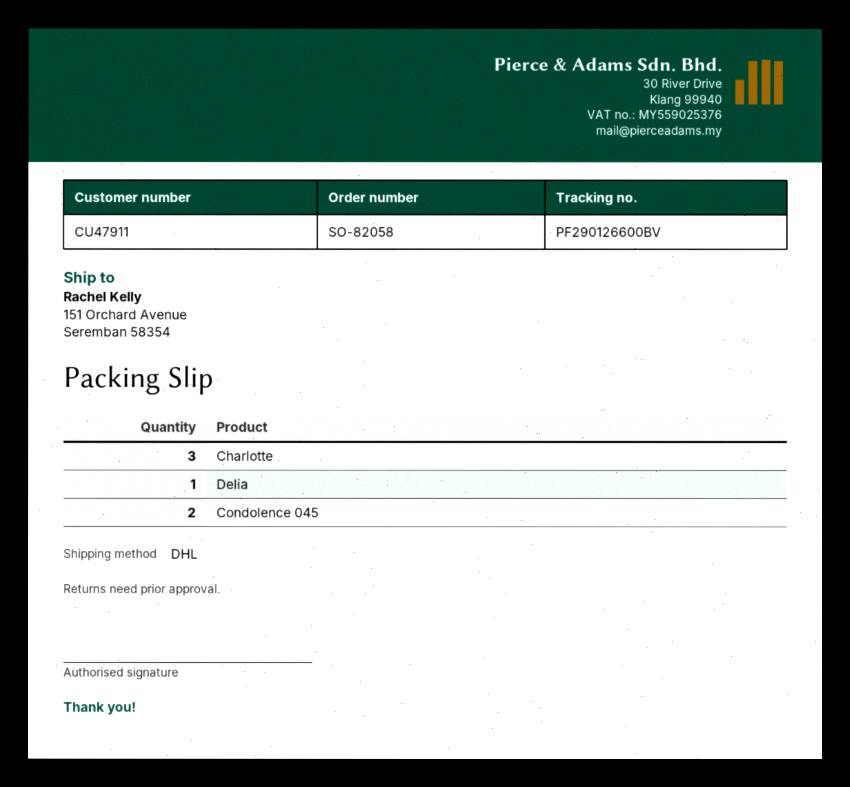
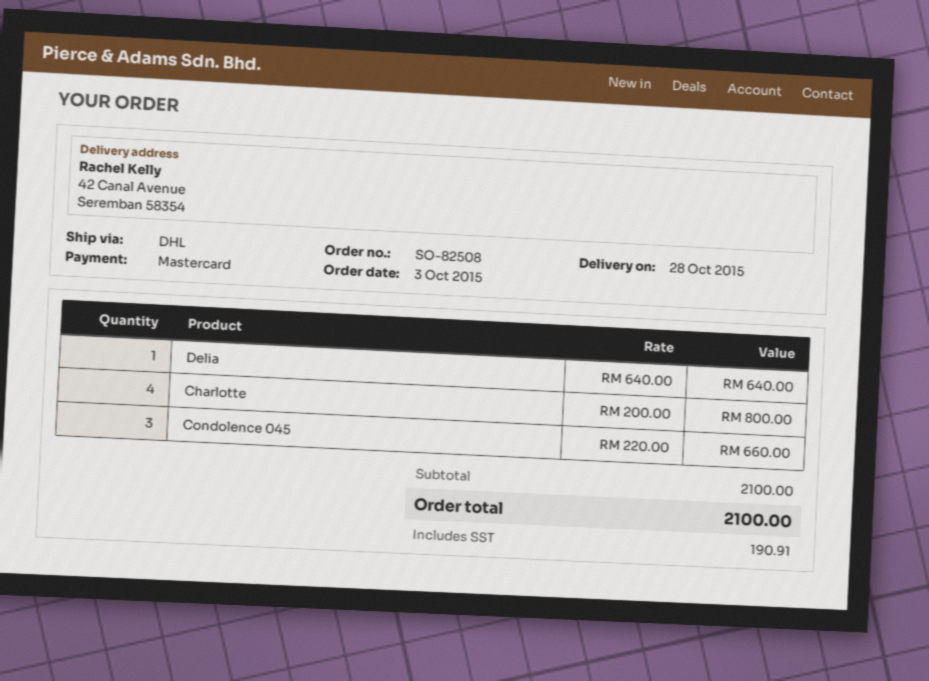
order number: SO-82058 -> SO-82508
ship to: 151 Orchard Avenue, Seremban 58354 -> 42 Canal Avenue, Seremban 58354
Charlotte: 3 -> 4
Condolence 045: 2 -> 3

